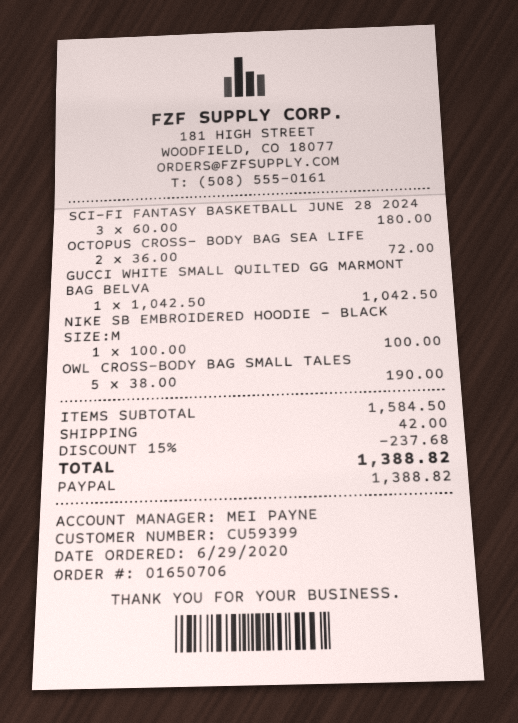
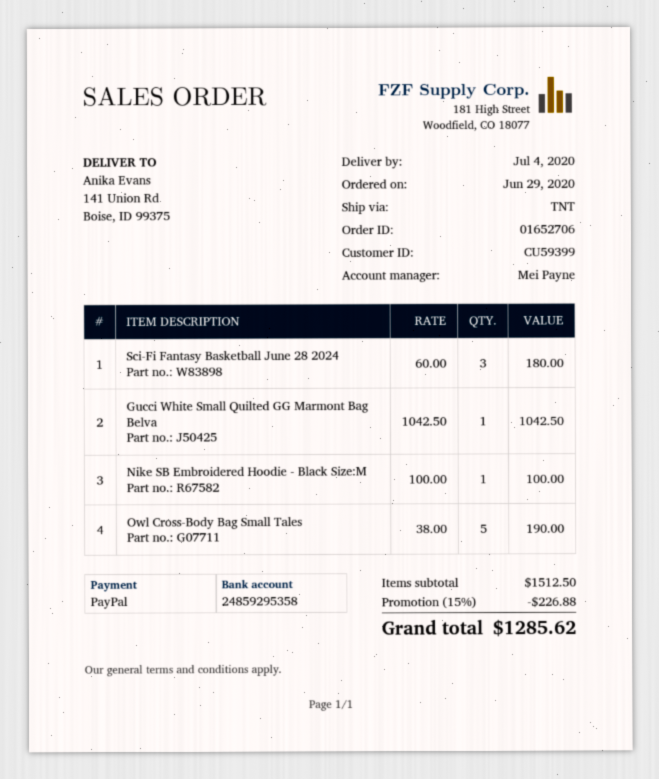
order number: 01650706 -> 01652706
OCTOPUS CROSS- BODY BAG SEA LIFE: 2 x 36.00 = 72.00 -> none
subtotal: 1584.50 -> 1512.50
discount: 15% = 237.68 -> 15% = 226.88
shipping: 42.00 -> none
total: 1388.82 -> 1285.62

